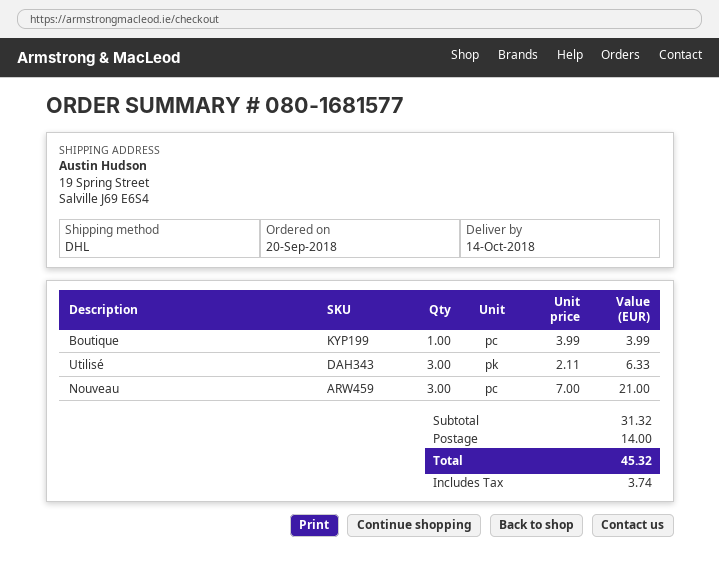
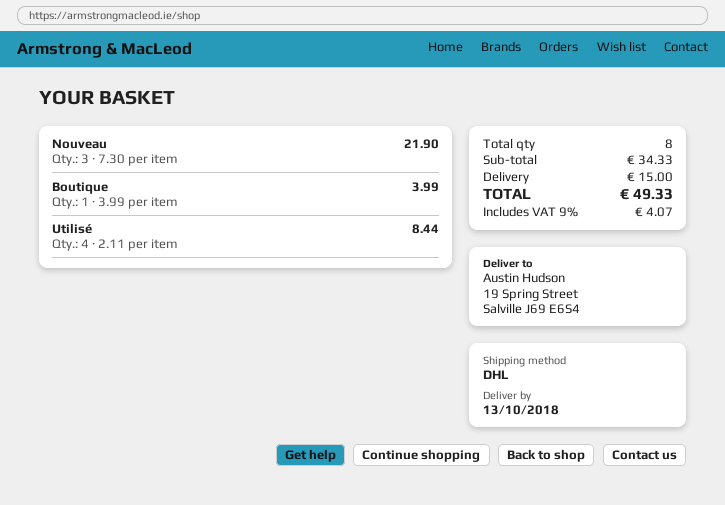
delivery date: 2018-10-14 -> 2018-10-13
Utilisé: 3 x 2.11 = 6.33 -> 4 x 2.11 = 8.44
Nouveau: 3 x 7.00 = 21.00 -> 3 x 7.30 = 21.90
subtotal: 31.32 -> 34.33
shipping: 14.00 -> 15.00
tax: 3.74 -> 4.07
total: 45.32 -> 49.33

